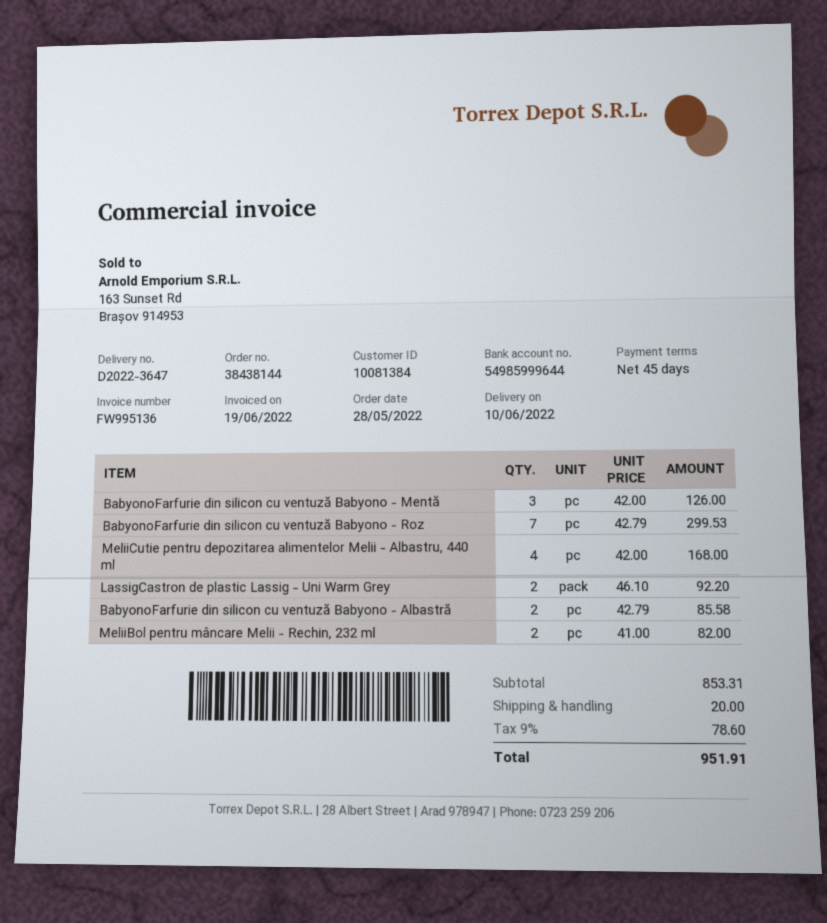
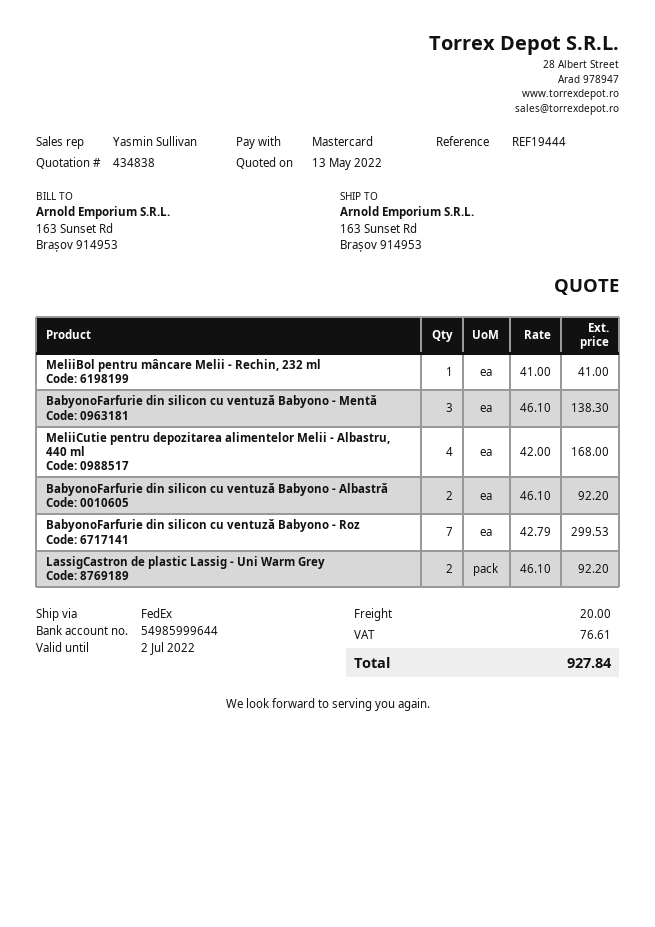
BabyonoFarfurie din silicon cu ventuză Babyono - Mentă: 3 x 42.00 = 126.00 -> 3 x 46.10 = 138.30
BabyonoFarfurie din silicon cu ventuză Babyono - Albastră: 2 x 42.79 = 85.58 -> 2 x 46.10 = 92.20
MeliiBol pentru mâncare Melii - Rechin, 232 ml: 2 x 41.00 = 82.00 -> 1 x 41.00 = 41.00
tax: 78.60 -> 76.61
total: 951.91 -> 927.84

